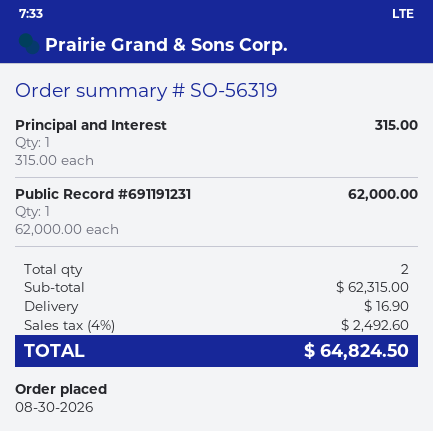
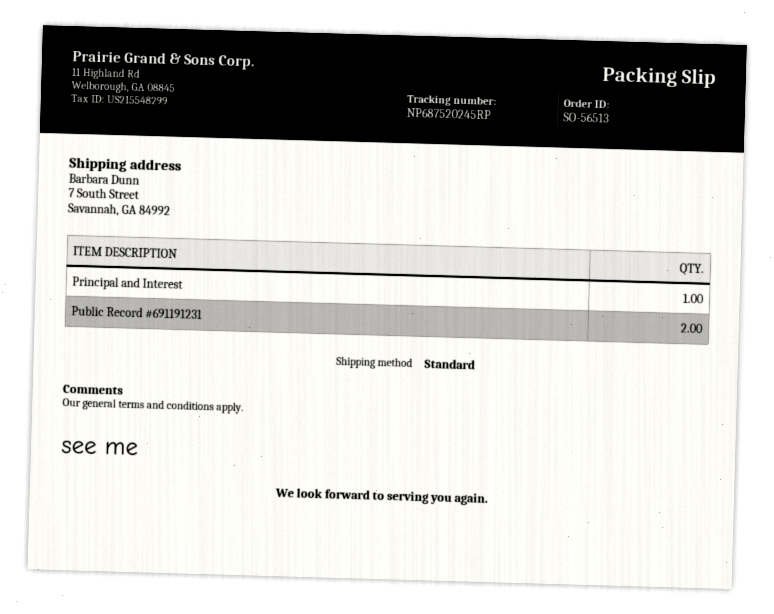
order number: SO-56319 -> SO-56513
Public Record #691191231: 1 -> 2

